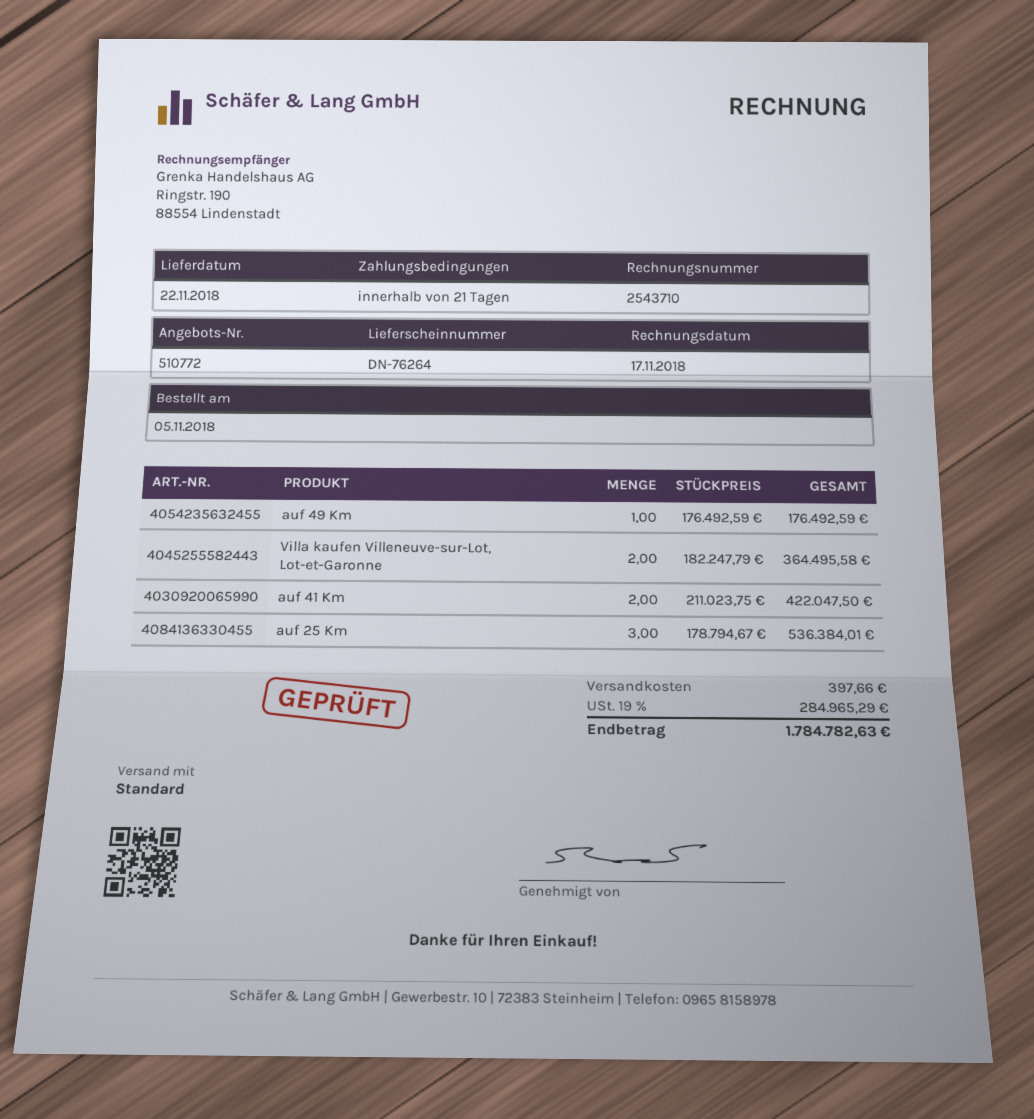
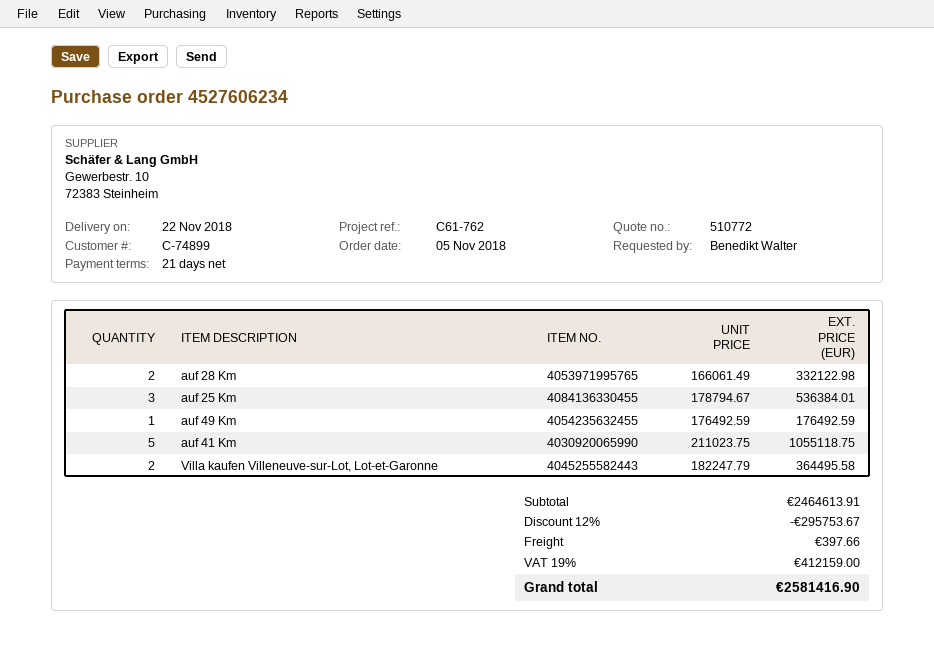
auf 41 Km: 2 x 211023.75 = 422047.50 -> 5 x 211023.75 = 1055118.75
auf 28 Km: none -> 2 x 166061.49 = 332122.98
discount: none -> 12% = 295753.67
tax: 19% = 284965.29 -> 19% = 412159.00
total: 1784782.63 -> 2581416.90

